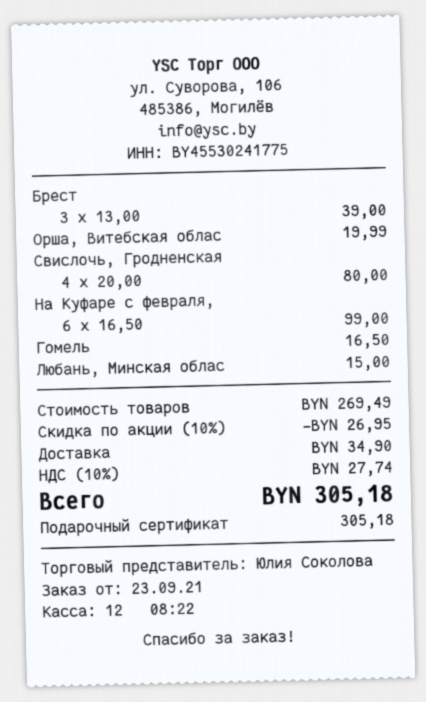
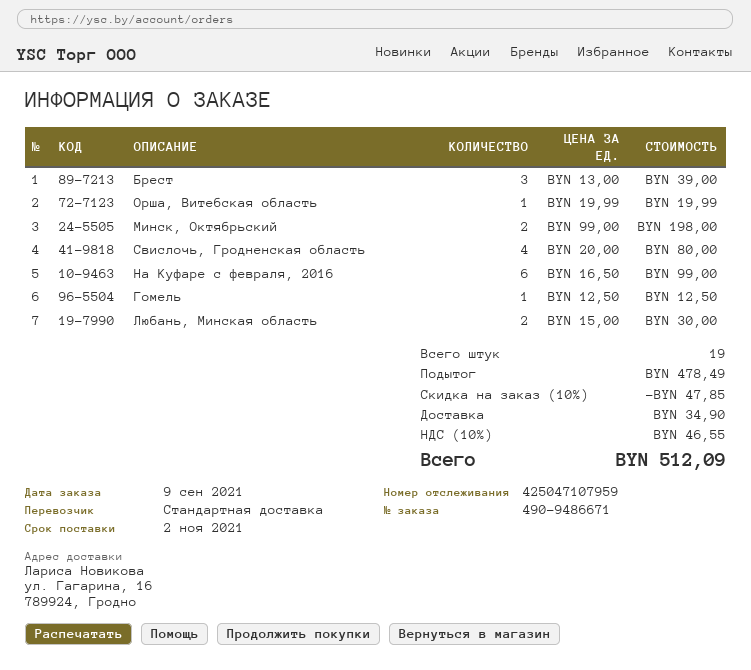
order date: 2021-09-23 -> 2021-09-09
Гомель: 1 x 16.50 = 16.50 -> 1 x 12.50 = 12.50
Любань, Минская облас: 1 x 15.00 = 15.00 -> 2 x 15.00 = 30.00
Минск, Октябрьский: none -> 2 x 99.00 = 198.00
subtotal: 269.49 -> 478.49
discount: 10% = 26.95 -> 10% = 47.85
tax: 10% = 27.74 -> 10% = 46.55
total: 305.18 -> 512.09

